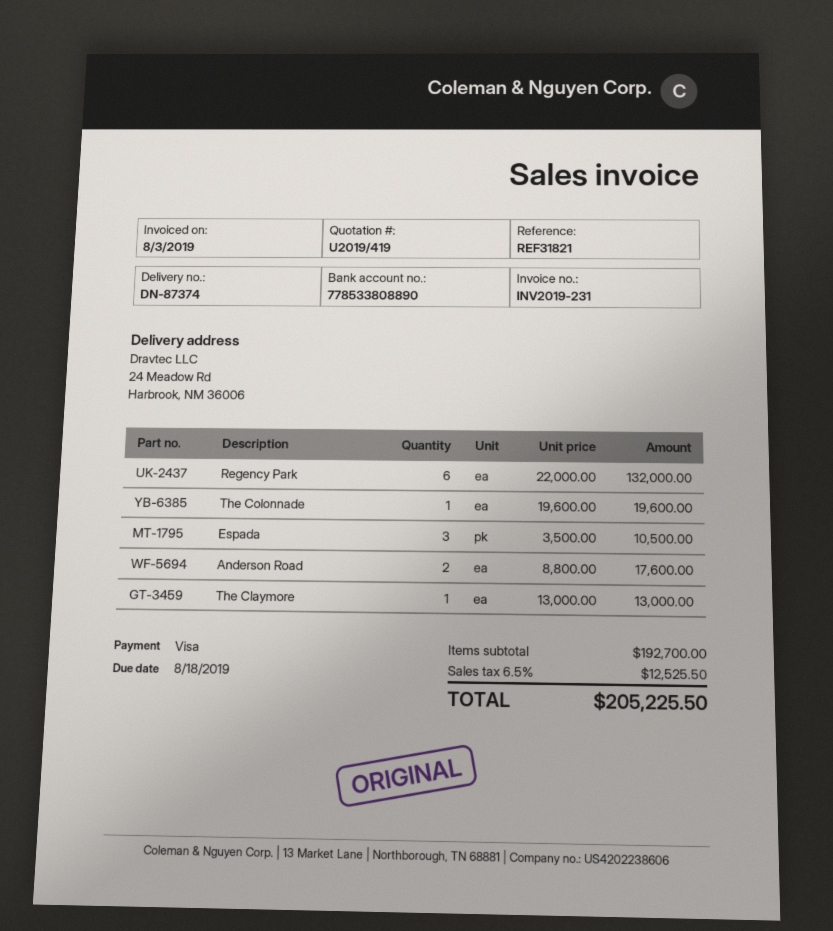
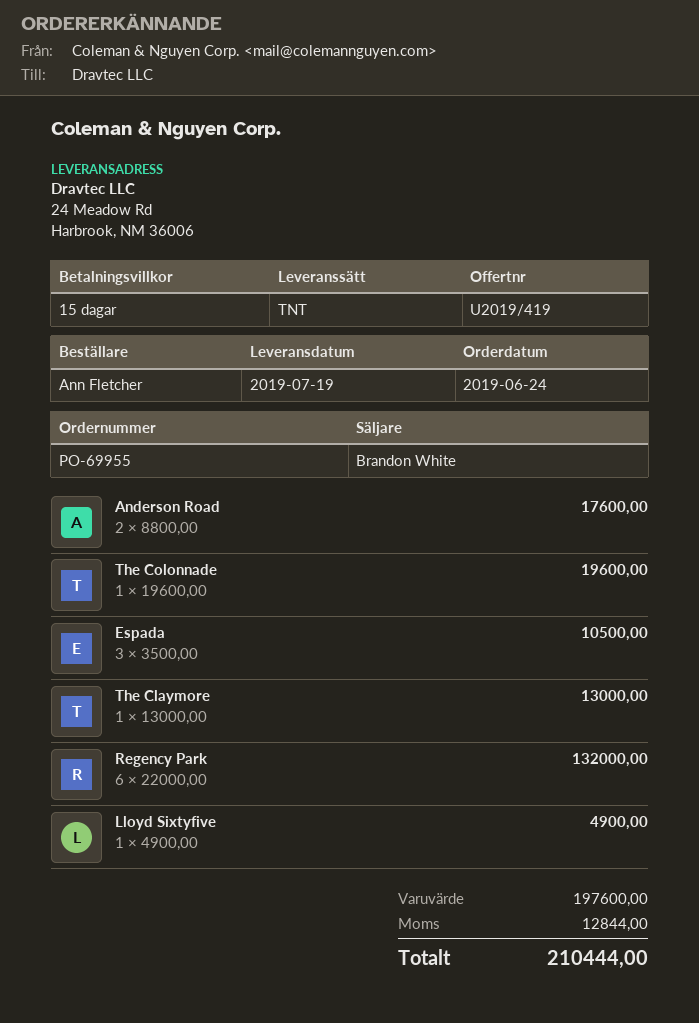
Lloyd Sixtyfive: none -> 1 x 4900.00 = 4900.00
subtotal: 192700.00 -> 197600.00
tax: 12525.50 -> 12844.00
total: 205225.50 -> 210444.00

